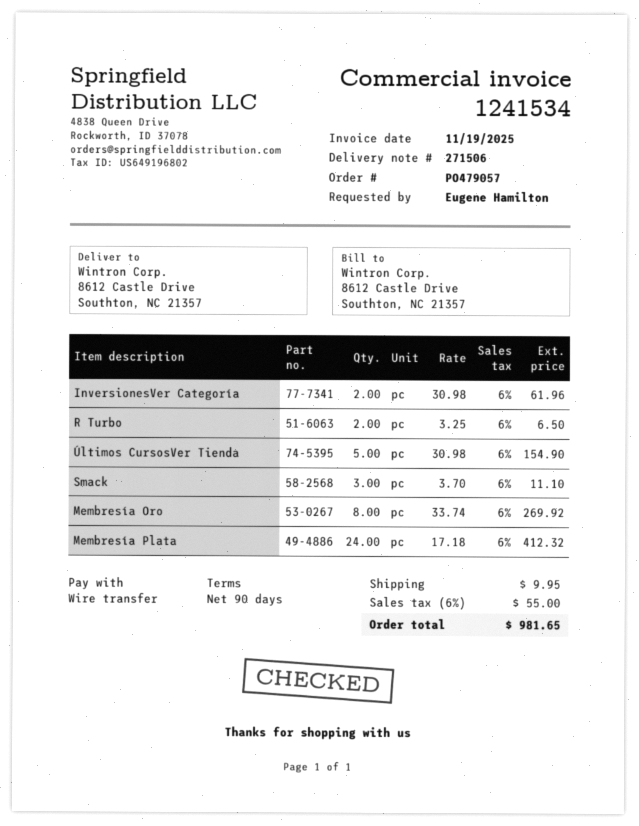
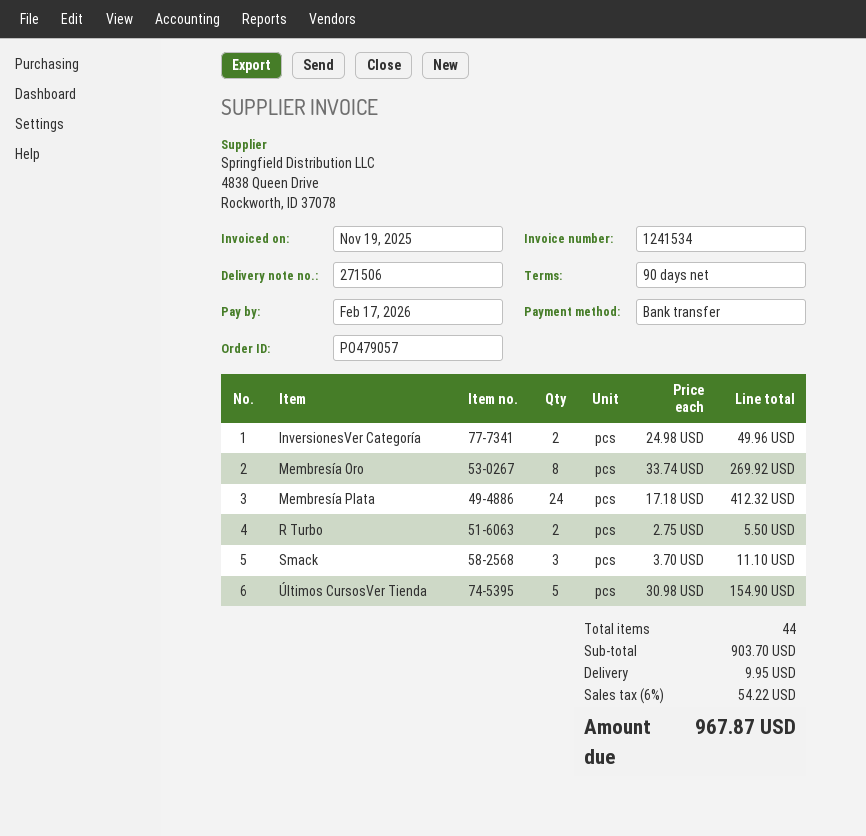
InversionesVer Categoría: 2 x 30.98 = 61.96 -> 2 x 24.98 = 49.96
R Turbo: 2 x 3.25 = 6.50 -> 2 x 2.75 = 5.50
tax: 6% = 55.00 -> 6% = 54.22
total: 981.65 -> 967.87

